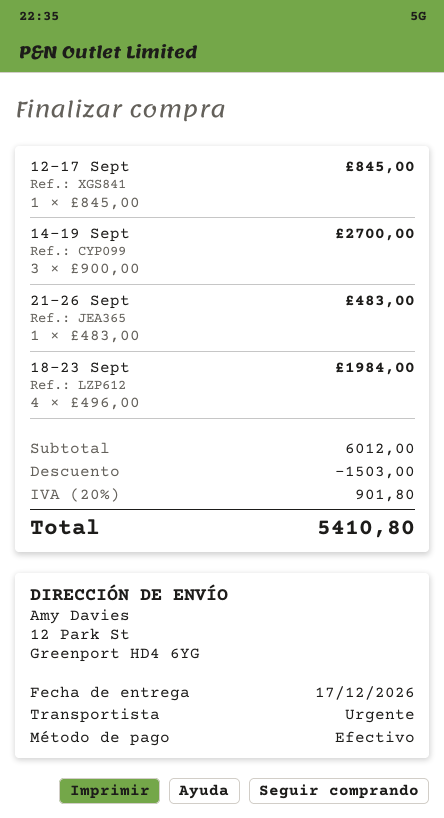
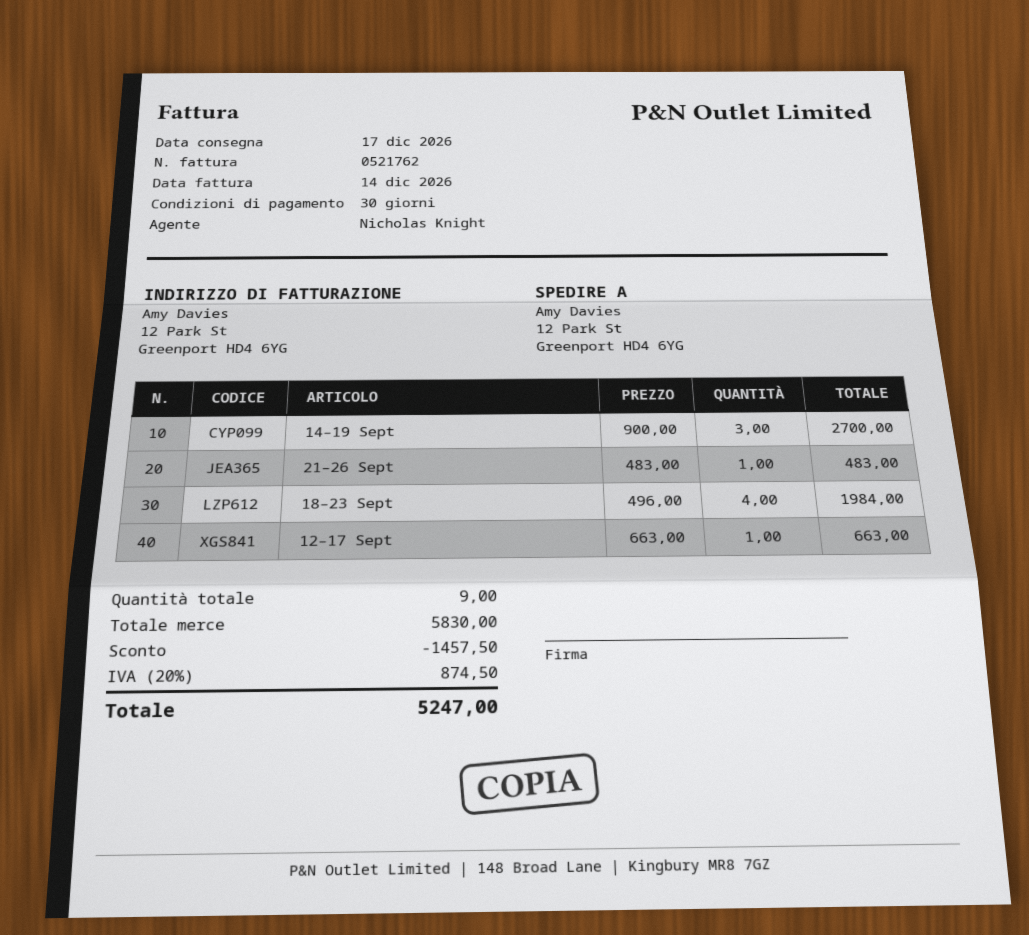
12–17 Sept: 1 x 845.00 = 845.00 -> 1 x 663.00 = 663.00
subtotal: 6012.00 -> 5830.00
discount: 1503.00 -> 1457.50
tax: 20% = 901.80 -> 20% = 874.50
total: 5410.80 -> 5247.00

